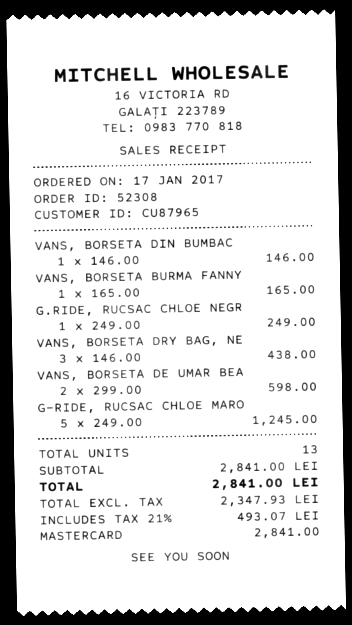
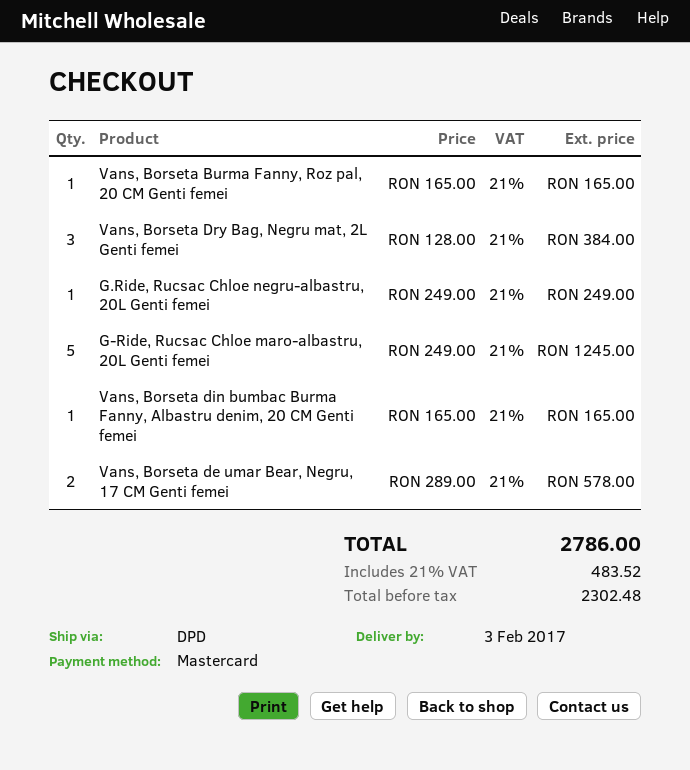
VANS, BORSETA DIN BUMBAC: 1 x 146.00 = 146.00 -> 1 x 165.00 = 165.00
VANS, BORSETA DRY BAG, NE: 3 x 146.00 = 438.00 -> 3 x 128.00 = 384.00
VANS, BORSETA DE UMAR BEA: 2 x 299.00 = 598.00 -> 2 x 289.00 = 578.00
net: 2347.93 -> 2302.48
tax: 21% = 493.07 -> 21% = 483.52
total: 2841.00 -> 2786.00

